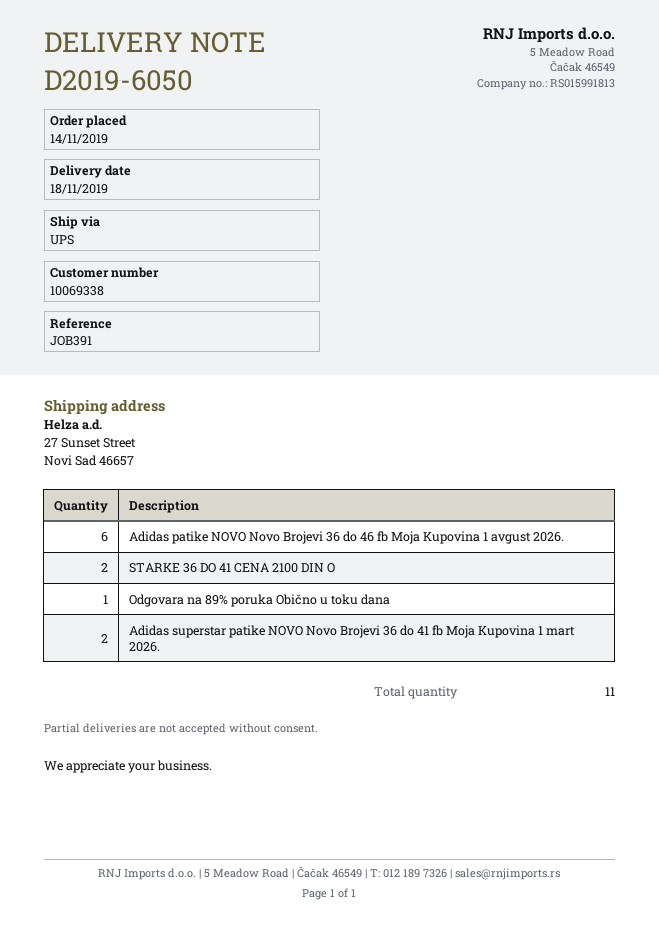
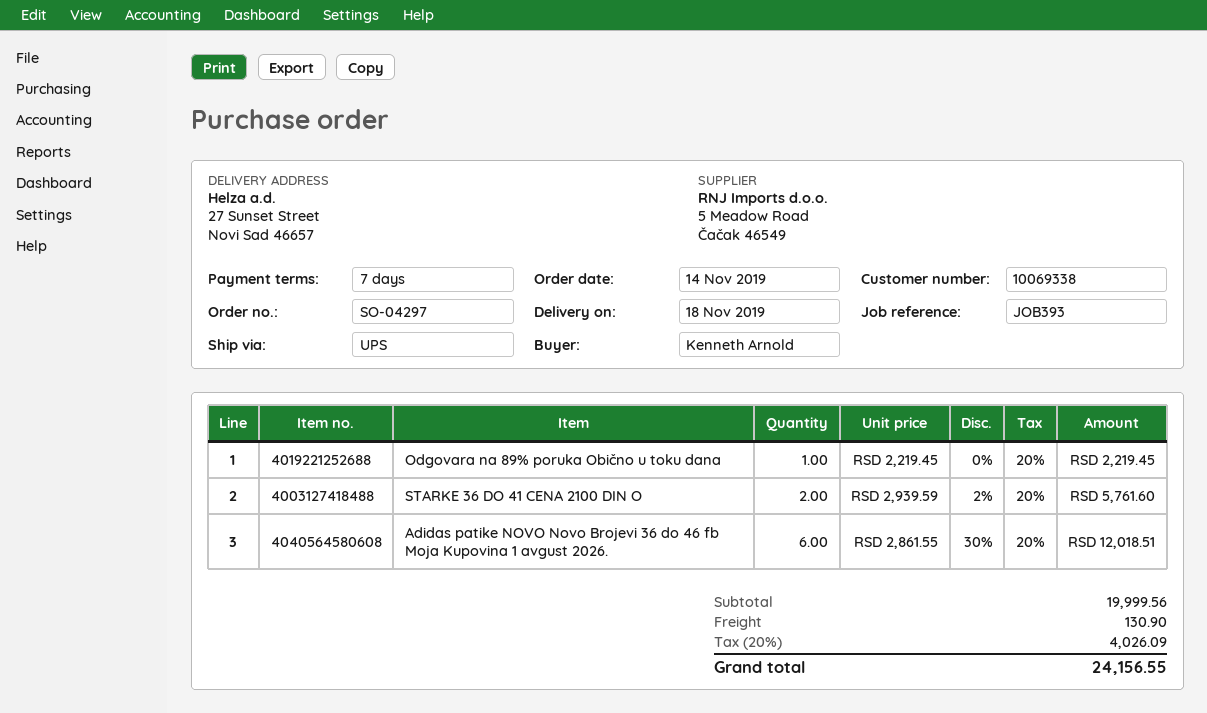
reference: JOB391 -> JOB393
Adidas superstar patike NOVO Novo Brojevi 36 do 41 fb Moja Kupovina 1 mart 2026.: 2 -> none

